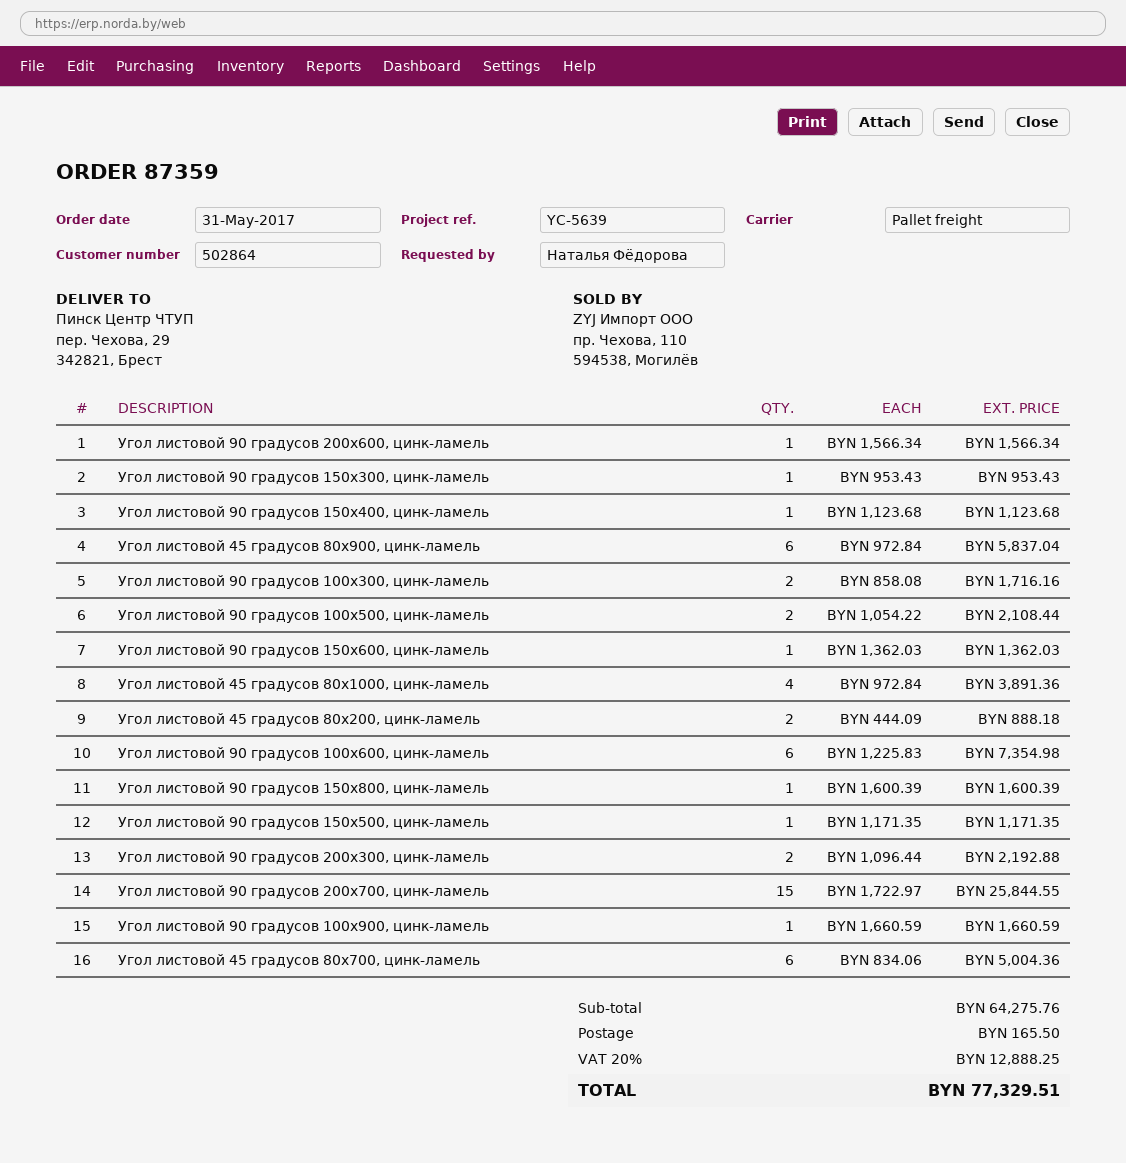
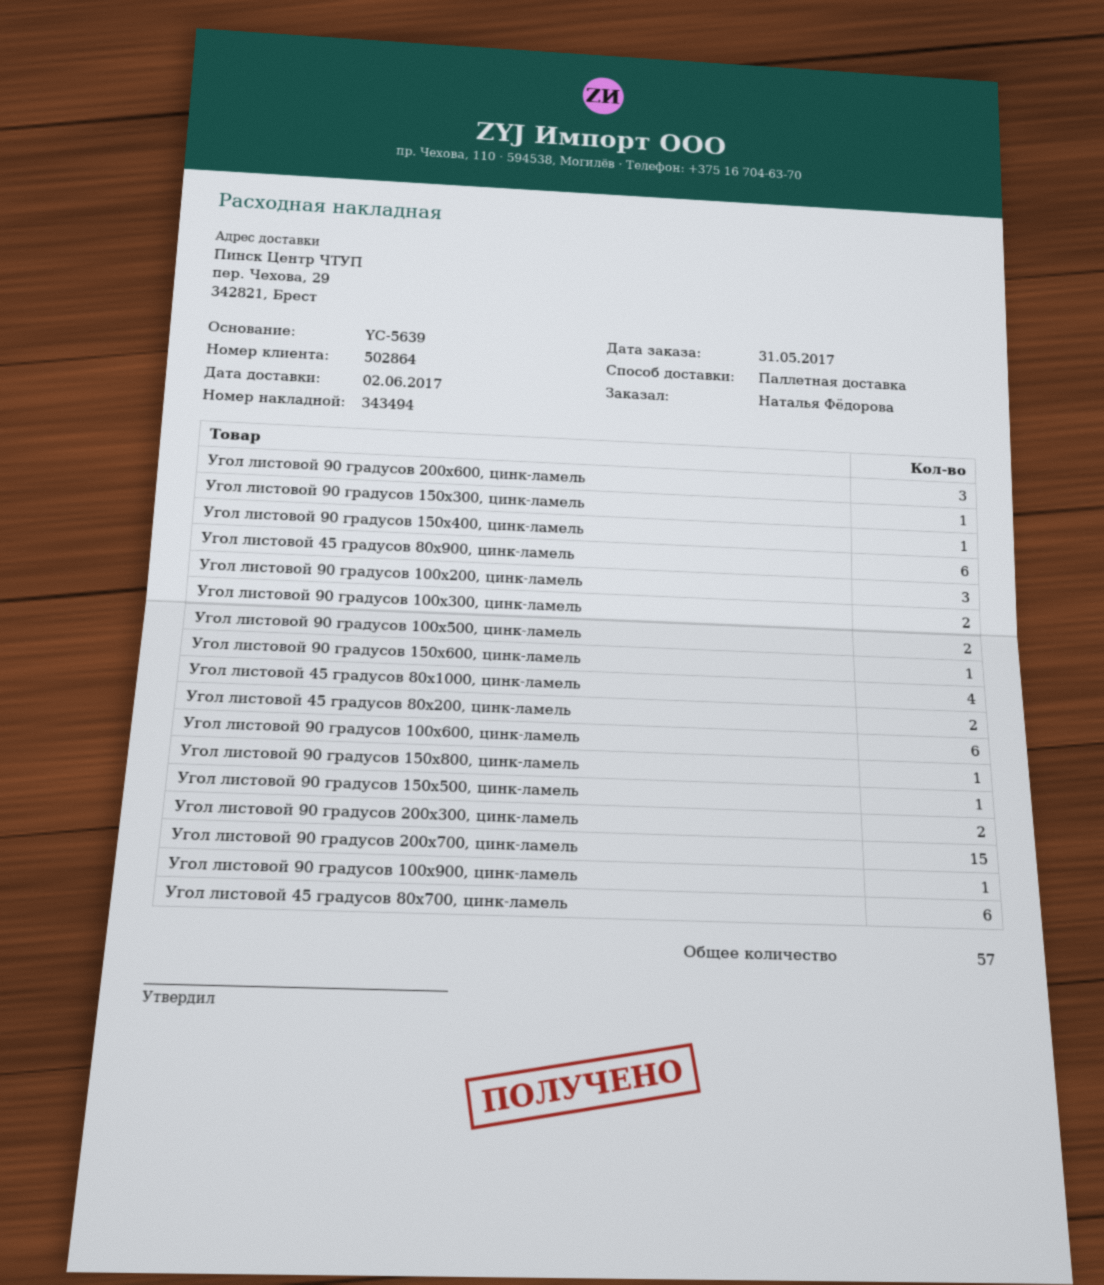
Угол листовой 90 градусов 200x600, цинк-ламель: 1 -> 3
Угол листовой 90 градусов 100x200, цинк-ламель: none -> 3

